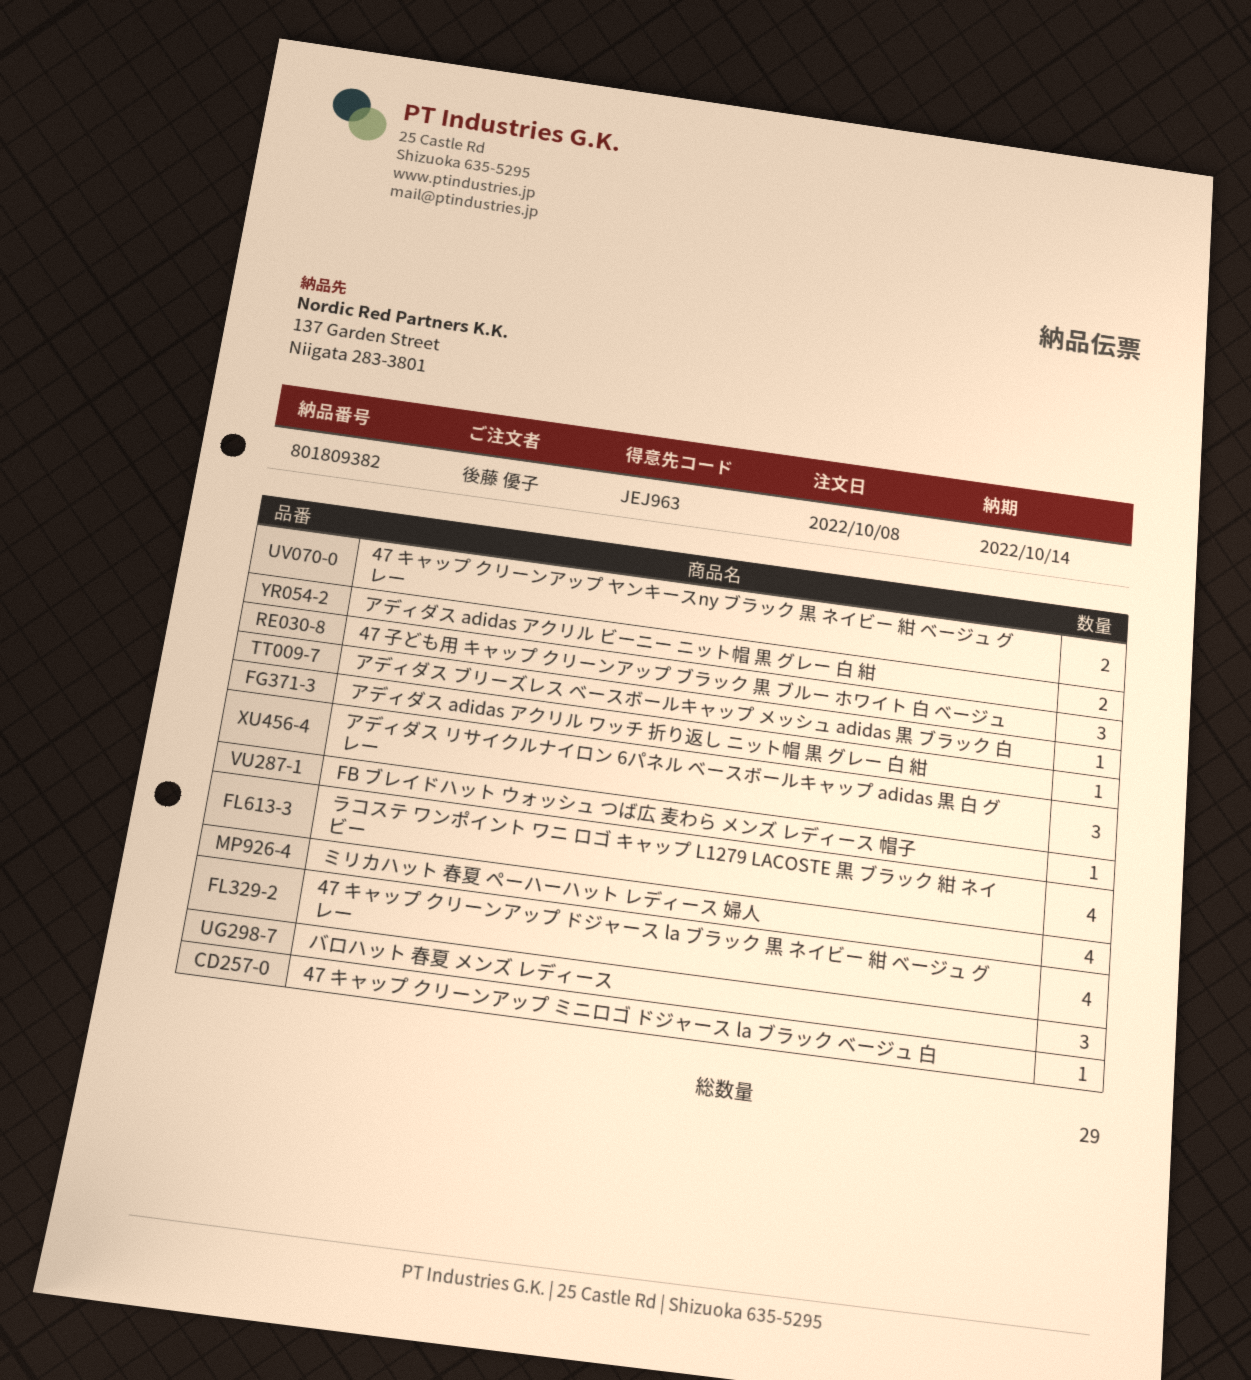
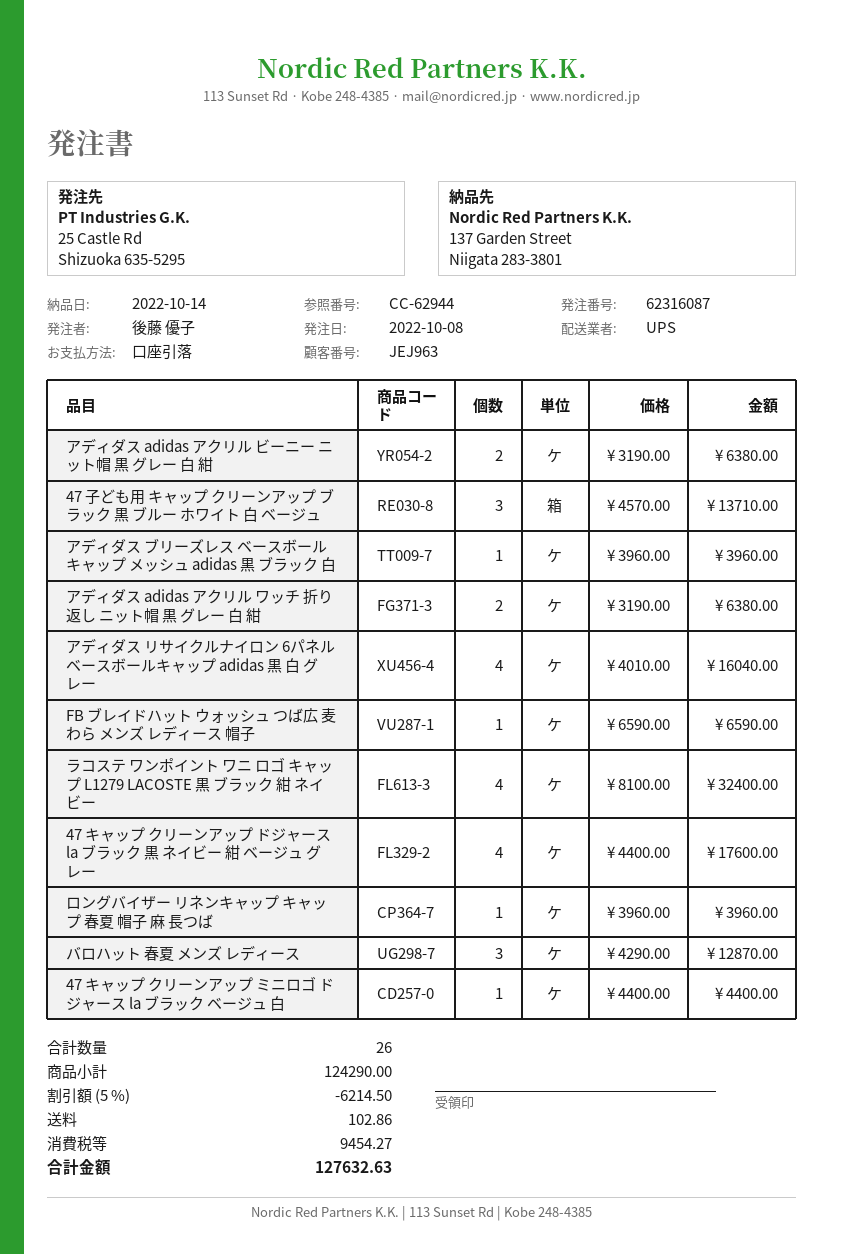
47 キャップ クリーンアップ ヤンキースny ブラック 黒 ネイビー 紺 ベージュ グレー: 2 -> none
アディダス adidas アクリル ワッチ 折り返し ニット帽 黒 グレー 白 紺: 1 -> 2
アディダス リサイクルナイロン 6パネル ベースボールキャップ adidas 黒 白 グレー: 3 -> 4
ミリカハット 春夏 ペーハーハット レディース 婦人: 4 -> none
ロングバイザー リネンキャップ キャップ 春夏 帽子 麻 長つば: none -> 1
total quantity: 29 -> 26

